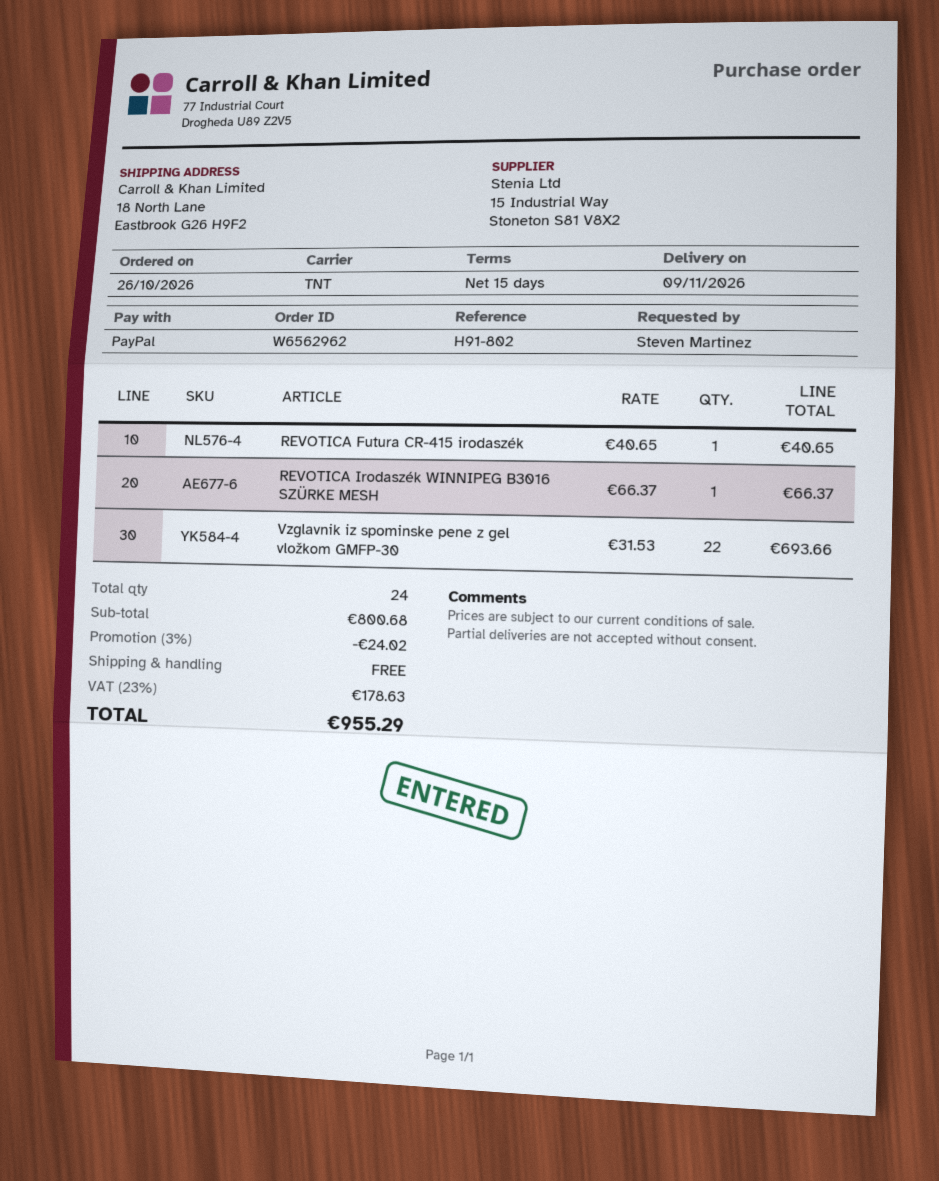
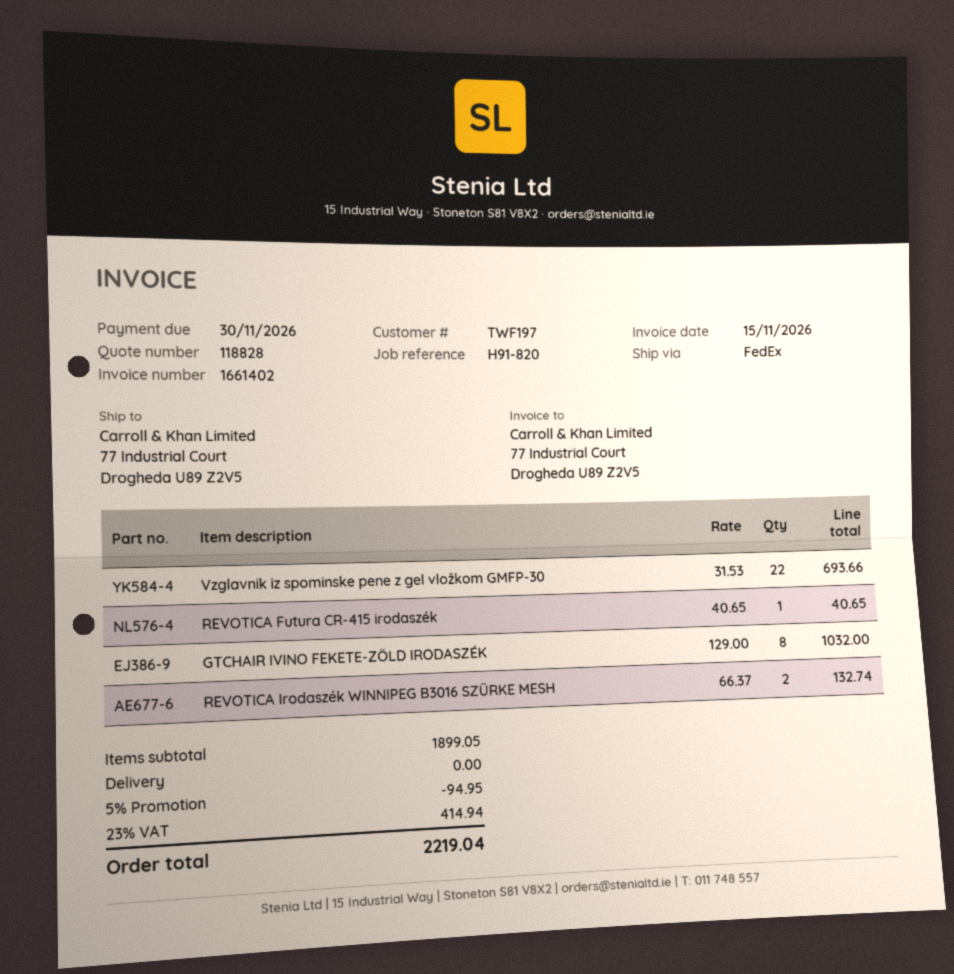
reference: H91-802 -> H91-820
shipping method: TNT -> FedEx
ship to: 18 North Lane, Eastbrook G26 H9F2 -> 77 Industrial Court, Drogheda U89 Z2V5
REVOTICA Irodaszék WINNIPEG B3016 SZÜRKE MESH: 1 x 66.37 = 66.37 -> 2 x 66.37 = 132.74
GTCHAIR IVINO FEKETE-ZÖLD IRODASZÉK: none -> 8 x 129.00 = 1032.00
subtotal: 800.68 -> 1899.05
discount: 3% = 24.02 -> 5% = 94.95
tax: 23% = 178.63 -> 23% = 414.94
total: 955.29 -> 2219.04

